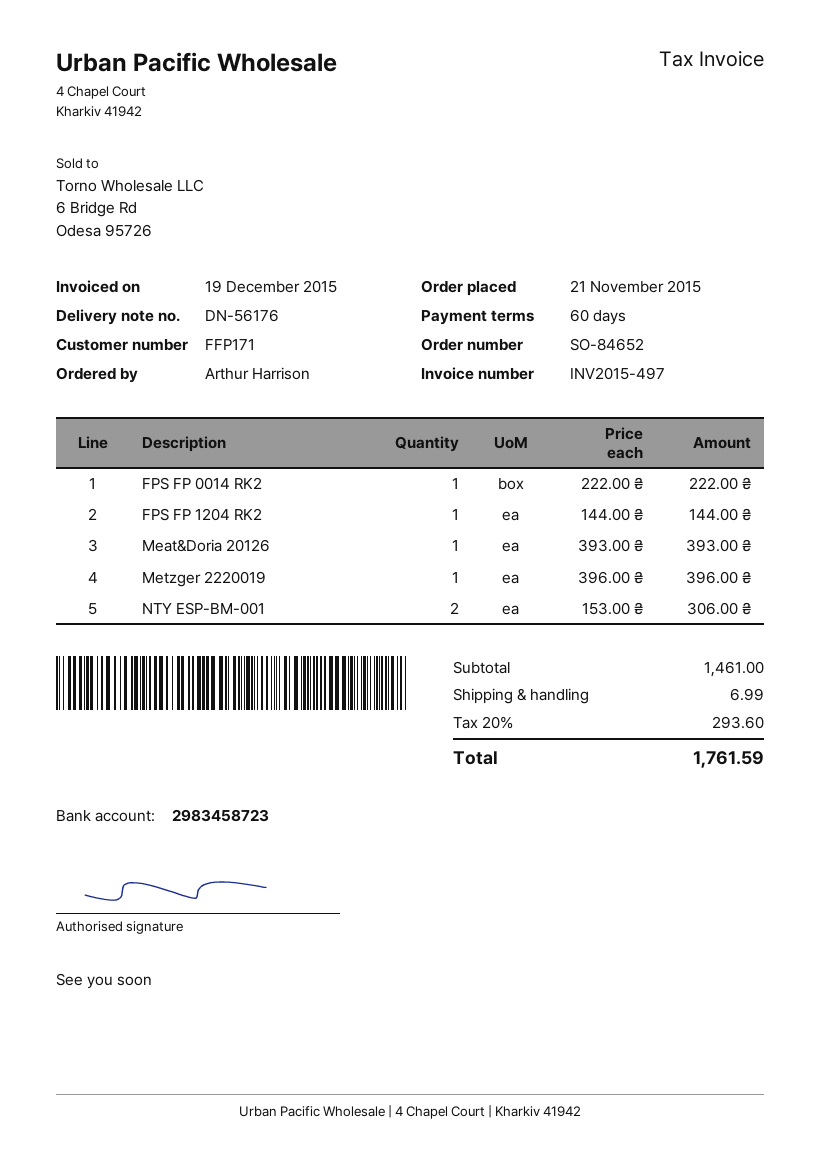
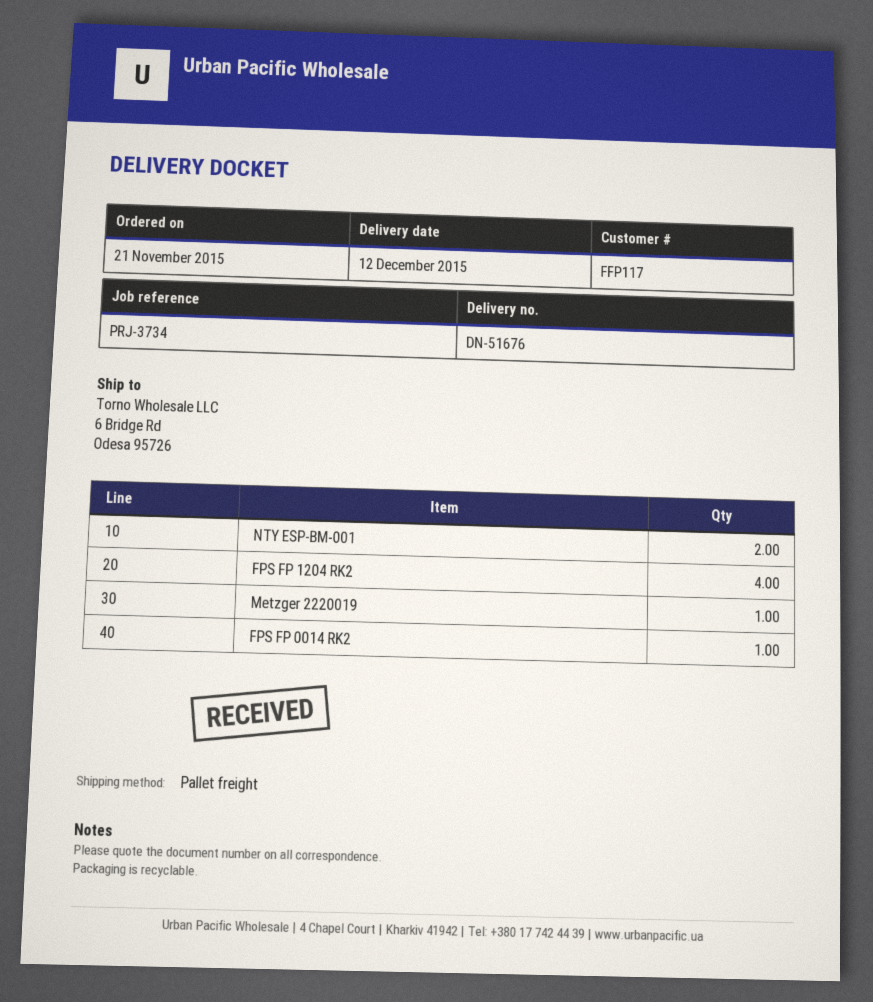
delivery note number: DN-56176 -> DN-51676
customer number: FFP171 -> FFP117
FPS FP 1204 RK2: 1 -> 4
Meat&Doria 20126: 1 -> none

